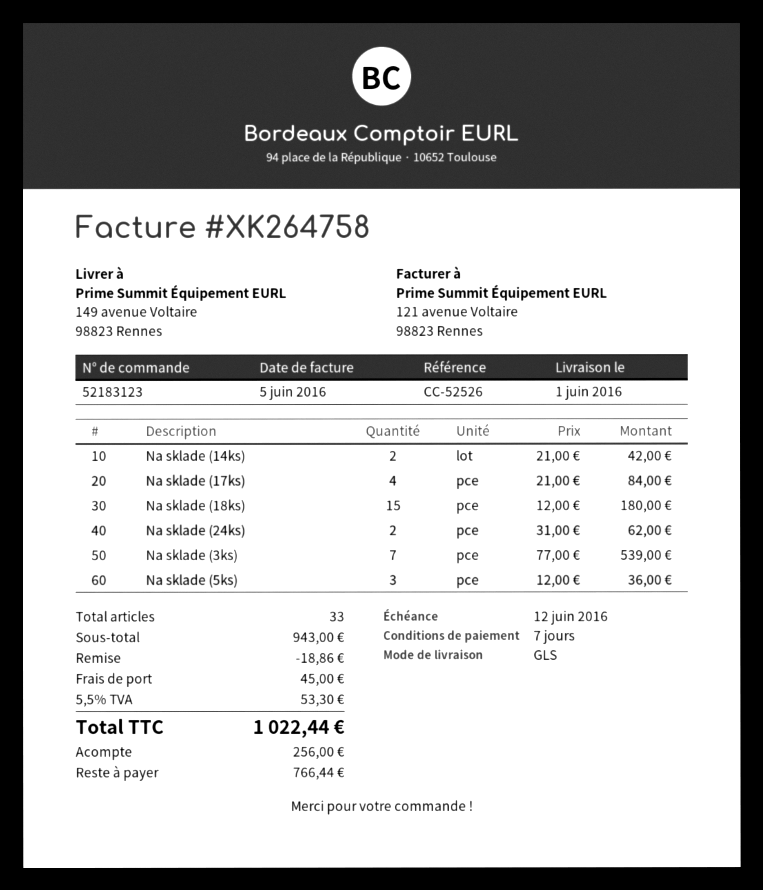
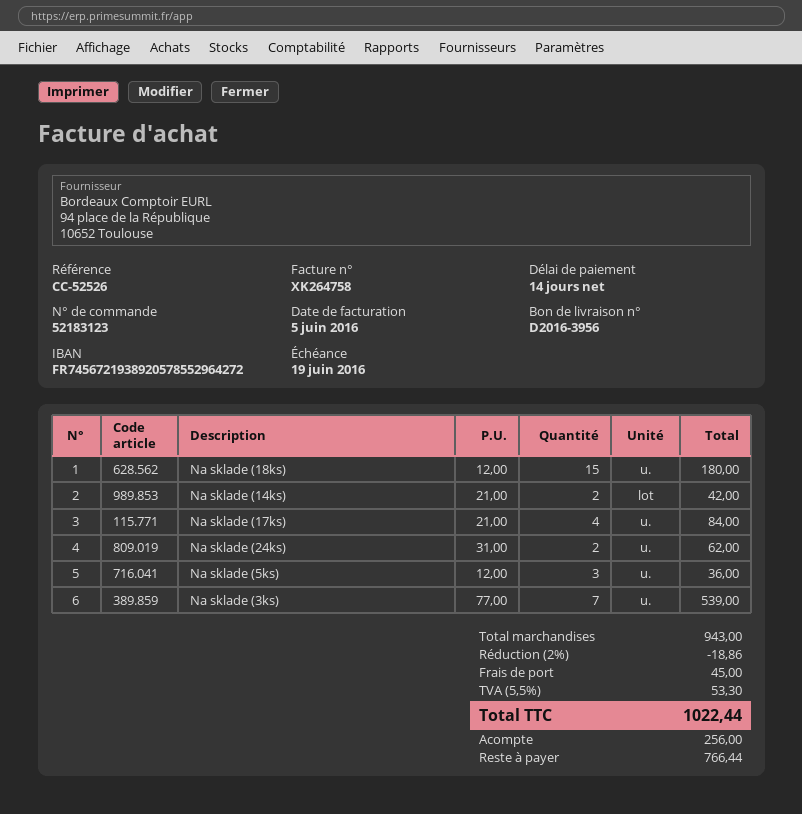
payment terms: 7 days -> 14 days
due date: 2016-06-12 -> 2016-06-19

